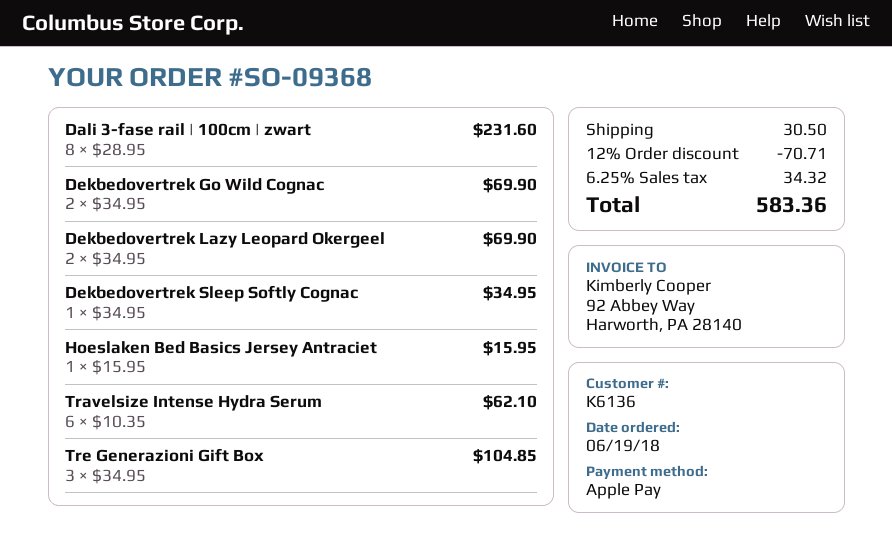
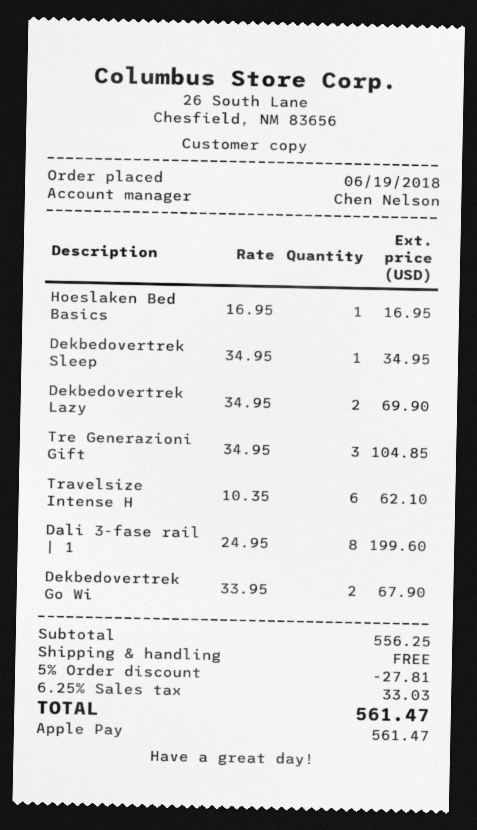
Dali 3-fase rail | 100cm | zwart: 8 x 28.95 = 231.60 -> 8 x 24.95 = 199.60
Dekbedovertrek Go Wild Cognac: 2 x 34.95 = 69.90 -> 2 x 33.95 = 67.90
Hoeslaken Bed Basics Jersey Antraciet: 1 x 15.95 = 15.95 -> 1 x 16.95 = 16.95
discount: 12% = 70.71 -> 5% = 27.81
shipping: 30.50 -> 0.00
tax: 6.25% = 34.32 -> 6.25% = 33.03
total: 583.36 -> 561.47

